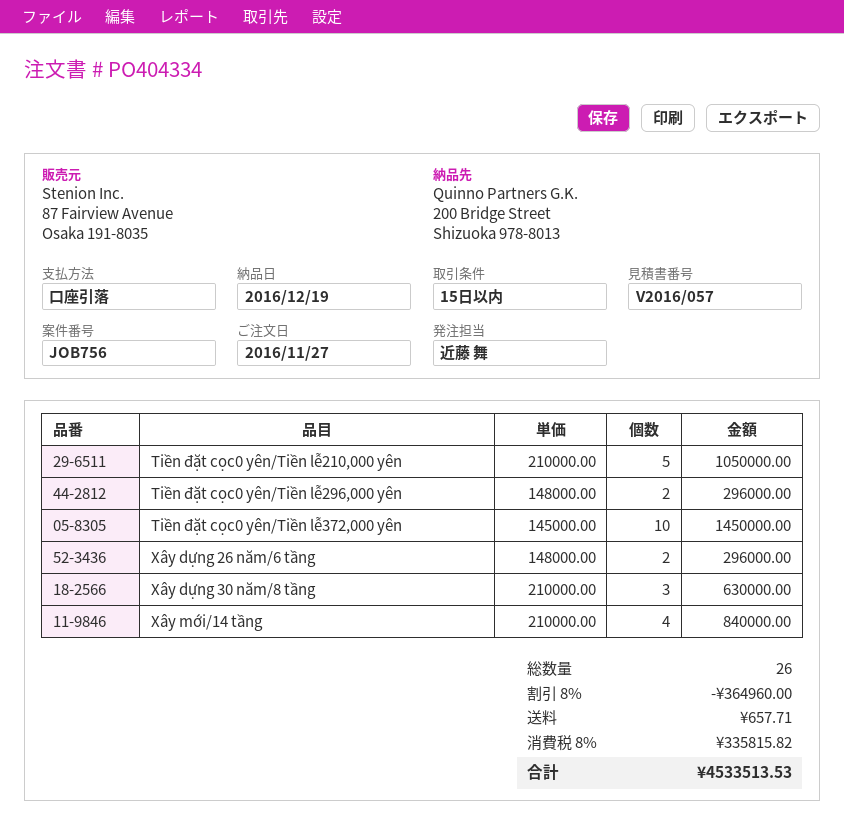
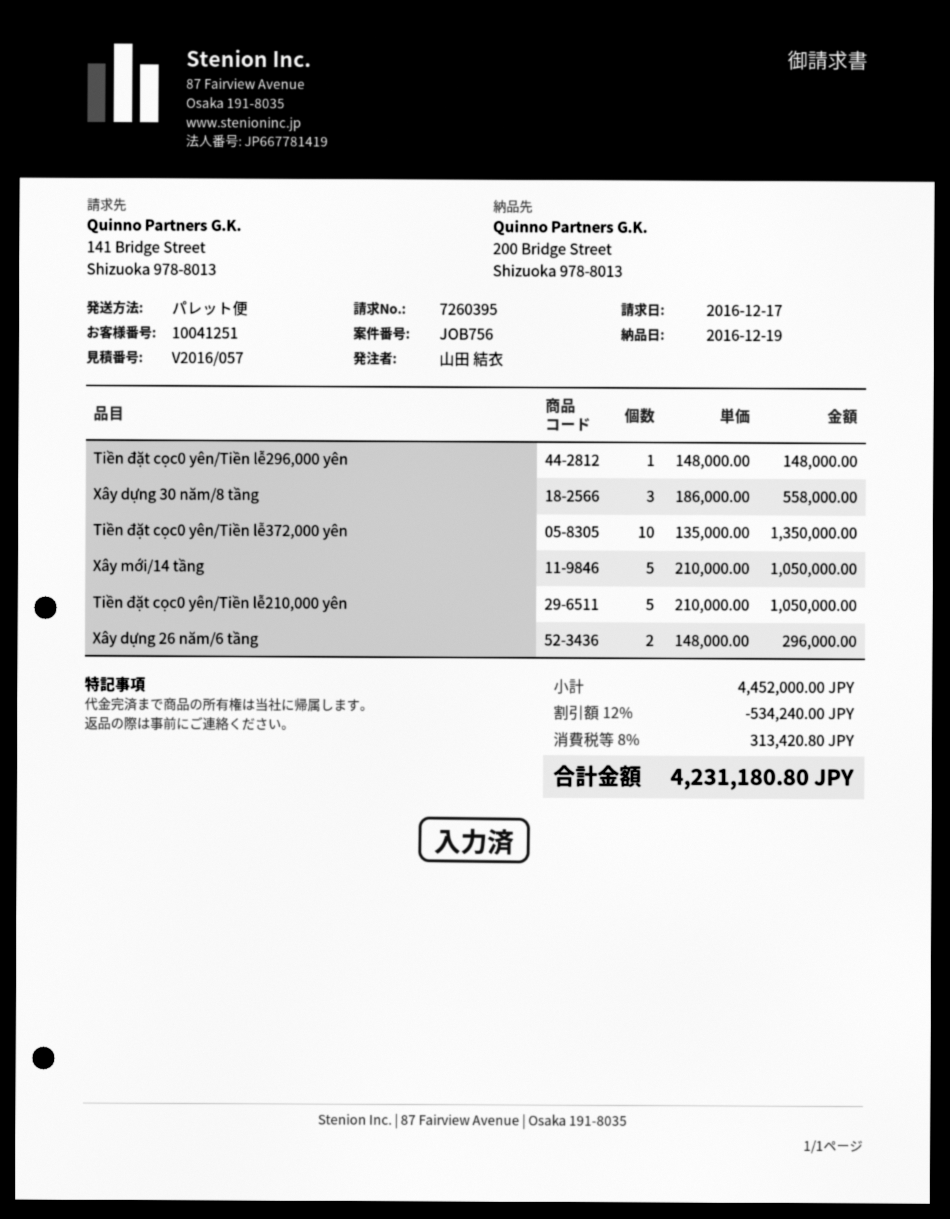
ordered by: 近藤 舞 -> 山田 結衣
Tiền đặt cọc0 yên/Tiền lễ296,000 yên: 2 x 148000.00 = 296000.00 -> 1 x 148000.00 = 148000.00
Tiền đặt cọc0 yên/Tiền lễ372,000 yên: 10 x 145000.00 = 1450000.00 -> 10 x 135000.00 = 1350000.00
Xây dựng 30 năm/8 tầng: 3 x 210000.00 = 630000.00 -> 3 x 186000.00 = 558000.00
Xây mới/14 tầng: 4 x 210000.00 = 840000.00 -> 5 x 210000.00 = 1050000.00
discount: 8% = 364960.00 -> 12% = 534240.00
shipping: 657.71 -> none
tax: 8% = 335815.82 -> 8% = 313420.80
total: 4533513.53 -> 4231180.80

